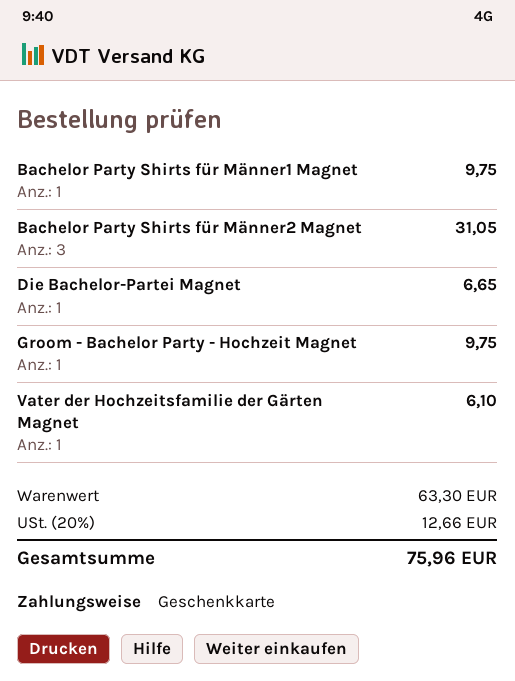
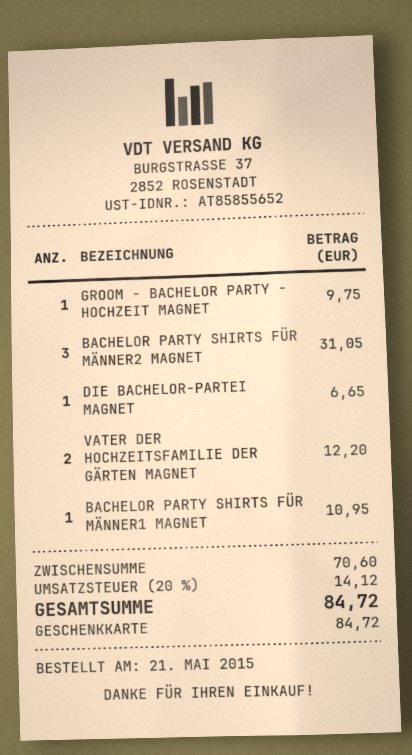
Bachelor Party Shirts für Männer1 Magnet: 1 for 9.75 -> 1 for 10.95
Vater der Hochzeitsfamilie der Gärten Magnet: 1 for 6.10 -> 2 for 12.20
subtotal: 63.30 -> 70.60
tax: 20% = 12.66 -> 20% = 14.12
total: 75.96 -> 84.72

